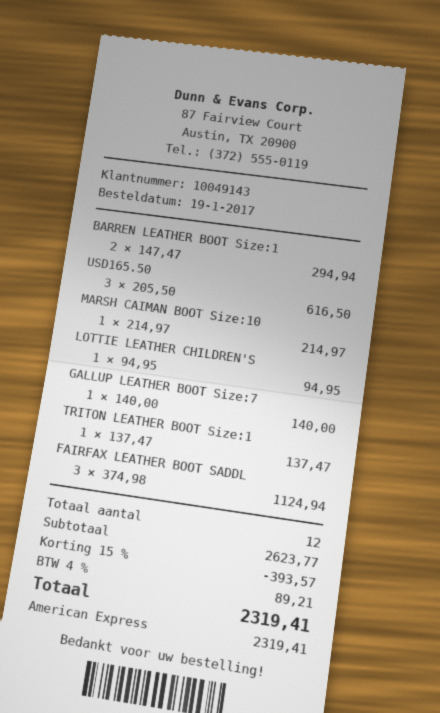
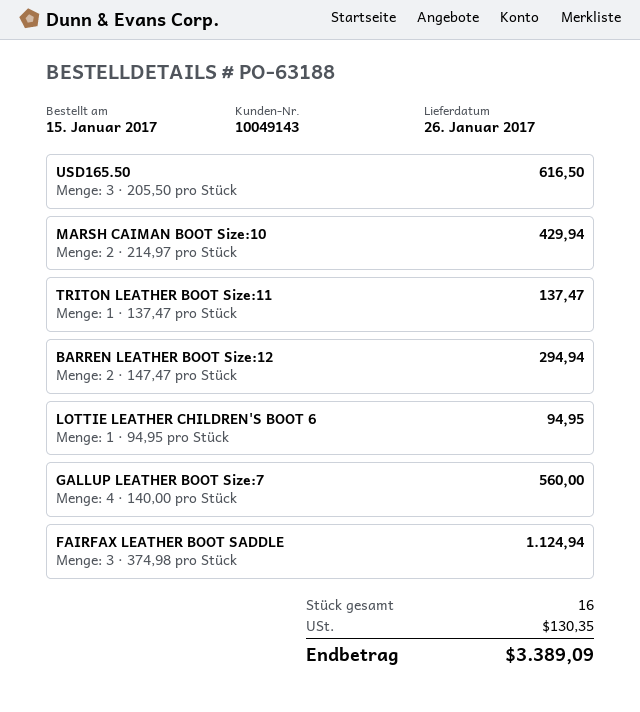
order date: 2017-01-19 -> 2017-01-15
MARSH CAIMAN BOOT Size:10: 1 x 214.97 = 214.97 -> 2 x 214.97 = 429.94
GALLUP LEATHER BOOT Size:7: 1 x 140.00 = 140.00 -> 4 x 140.00 = 560.00
total quantity: 12 -> 16
discount: 15% = 393.57 -> none
tax: 89.21 -> 130.35
total: 2319.41 -> 3389.09

